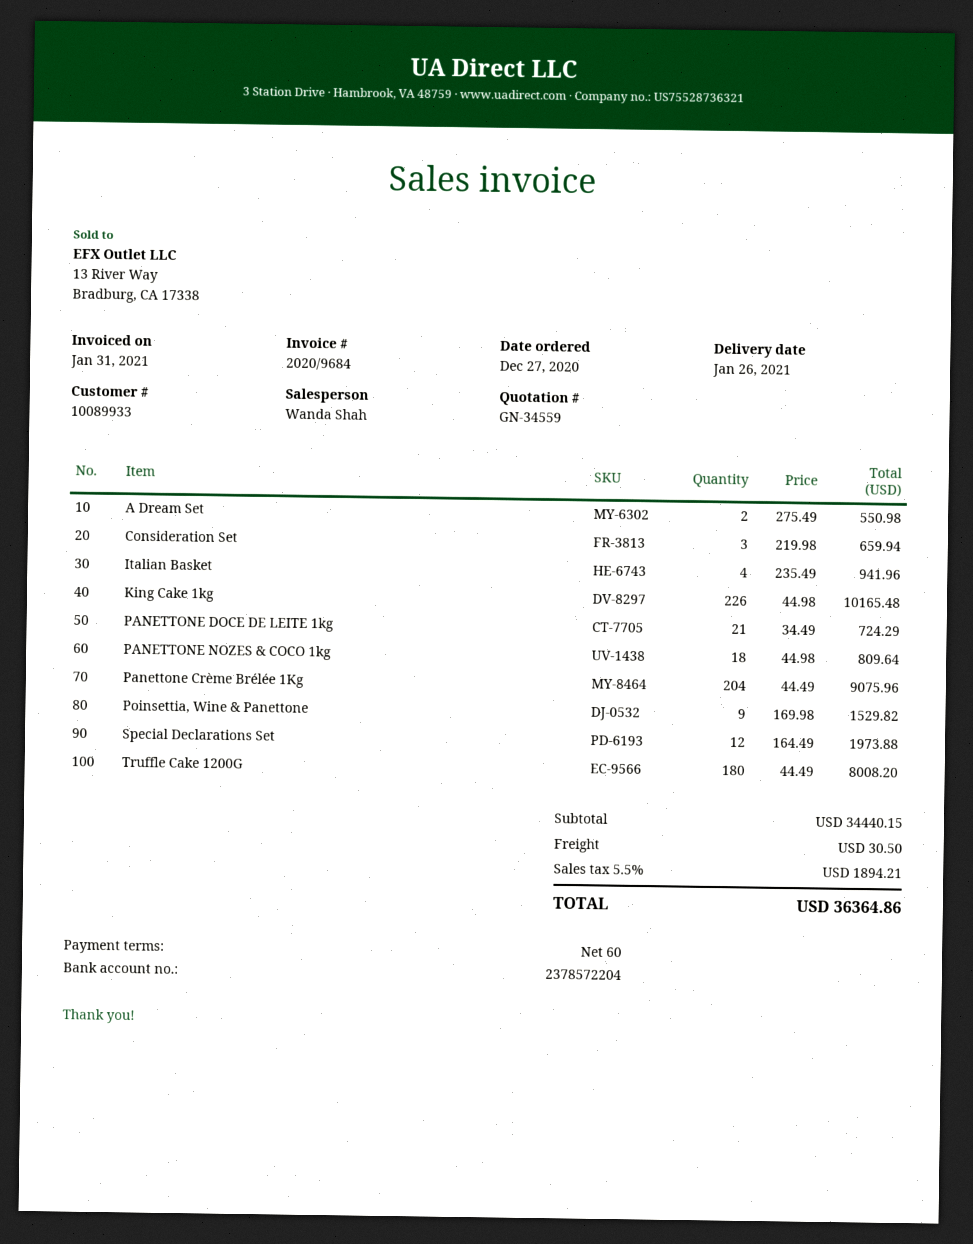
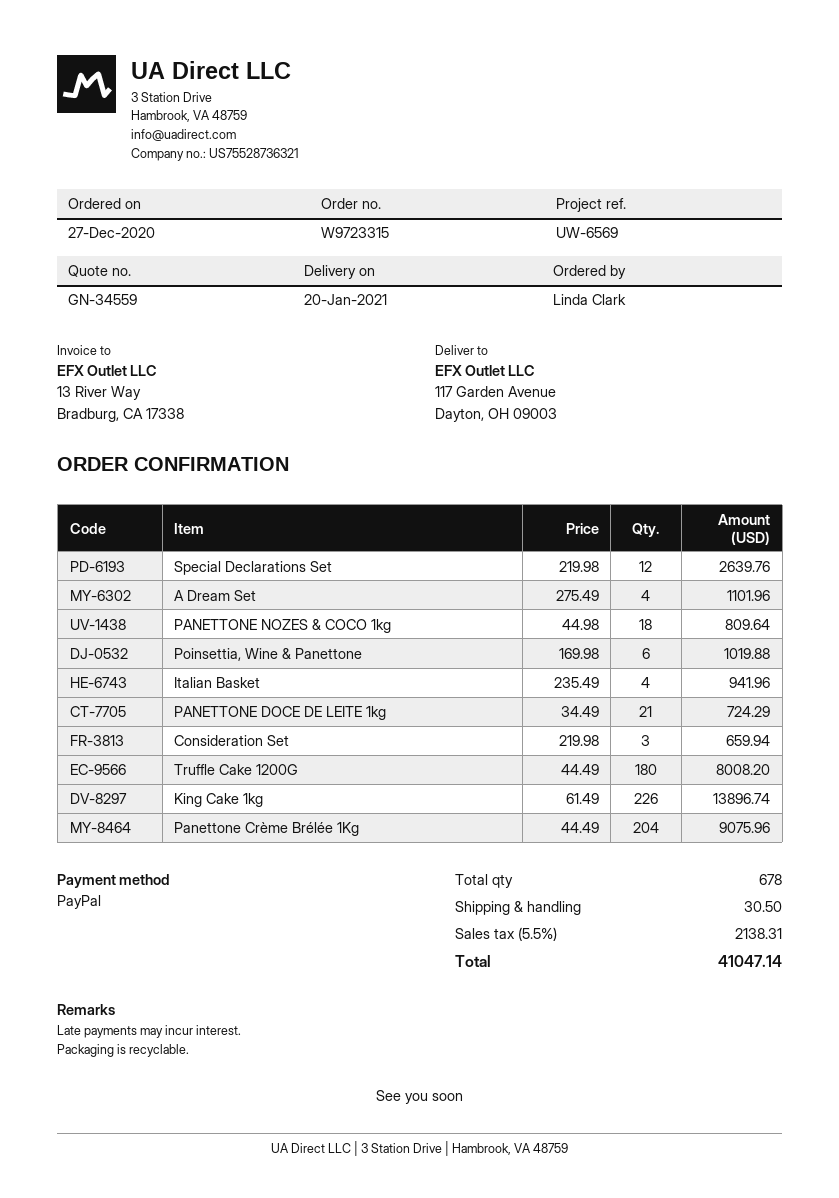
delivery date: 2021-01-26 -> 2021-01-20
A Dream Set: 2 x 275.49 = 550.98 -> 4 x 275.49 = 1101.96
King Cake 1kg: 226 x 44.98 = 10165.48 -> 226 x 61.49 = 13896.74
Poinsettia, Wine & Panettone: 9 x 169.98 = 1529.82 -> 6 x 169.98 = 1019.88
Special Declarations Set: 12 x 164.49 = 1973.88 -> 12 x 219.98 = 2639.76
tax: 5.5% = 1894.21 -> 5.5% = 2138.31
total: 36364.86 -> 41047.14

